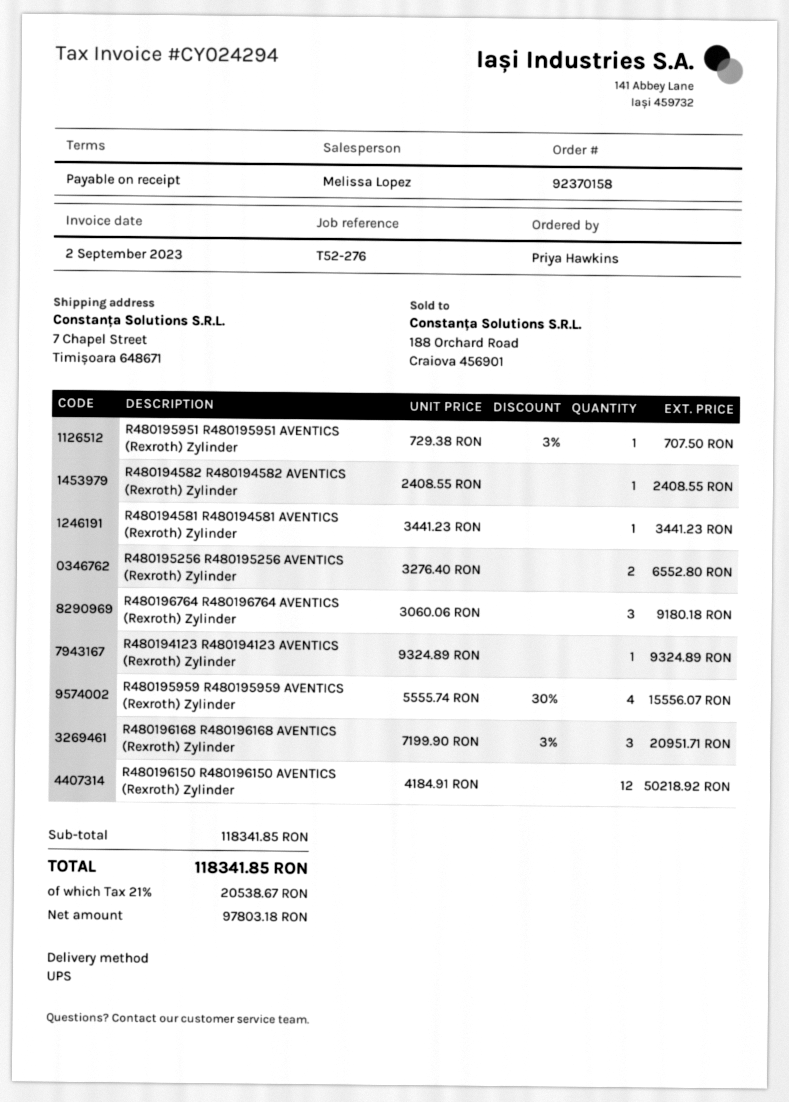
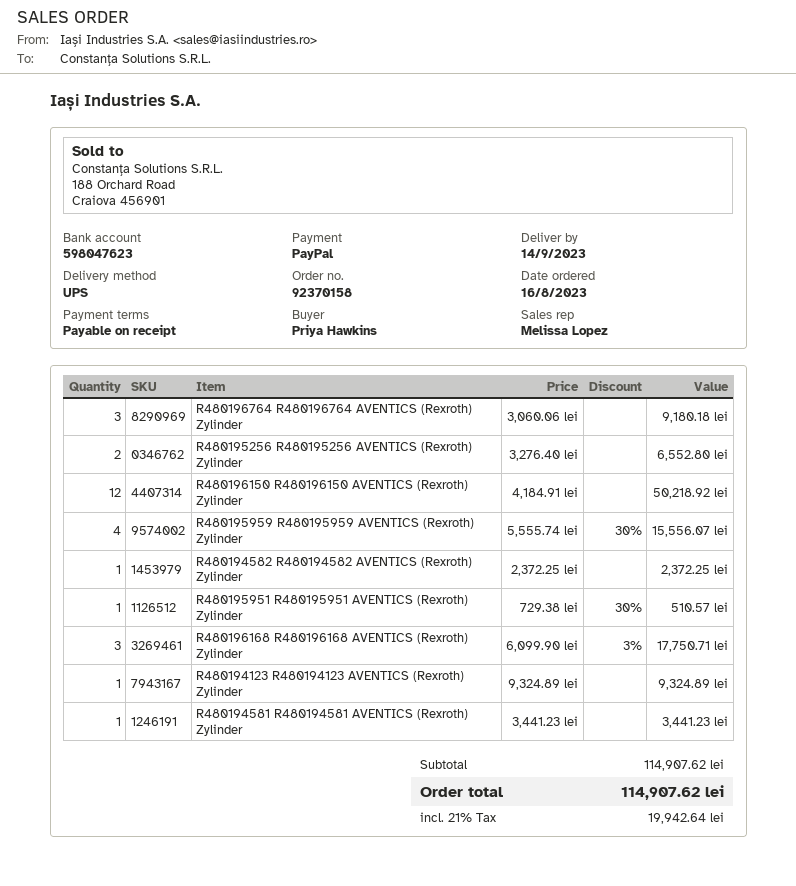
R480195951 R480195951 AVENTICS (Rexroth) Zylinder: 1 x 729.38 - 3% = 707.50 -> 1 x 729.38 - 30% = 510.57
R480194582 R480194582 AVENTICS (Rexroth) Zylinder: 1 x 2408.55 = 2408.55 -> 1 x 2372.25 = 2372.25
R480196168 R480196168 AVENTICS (Rexroth) Zylinder: 3 x 7199.90 - 3% = 20951.71 -> 3 x 6099.90 - 3% = 17750.71
subtotal: 118341.85 -> 114907.62
tax: 21% = 20538.67 -> 21% = 19942.64
total: 118341.85 -> 114907.62

